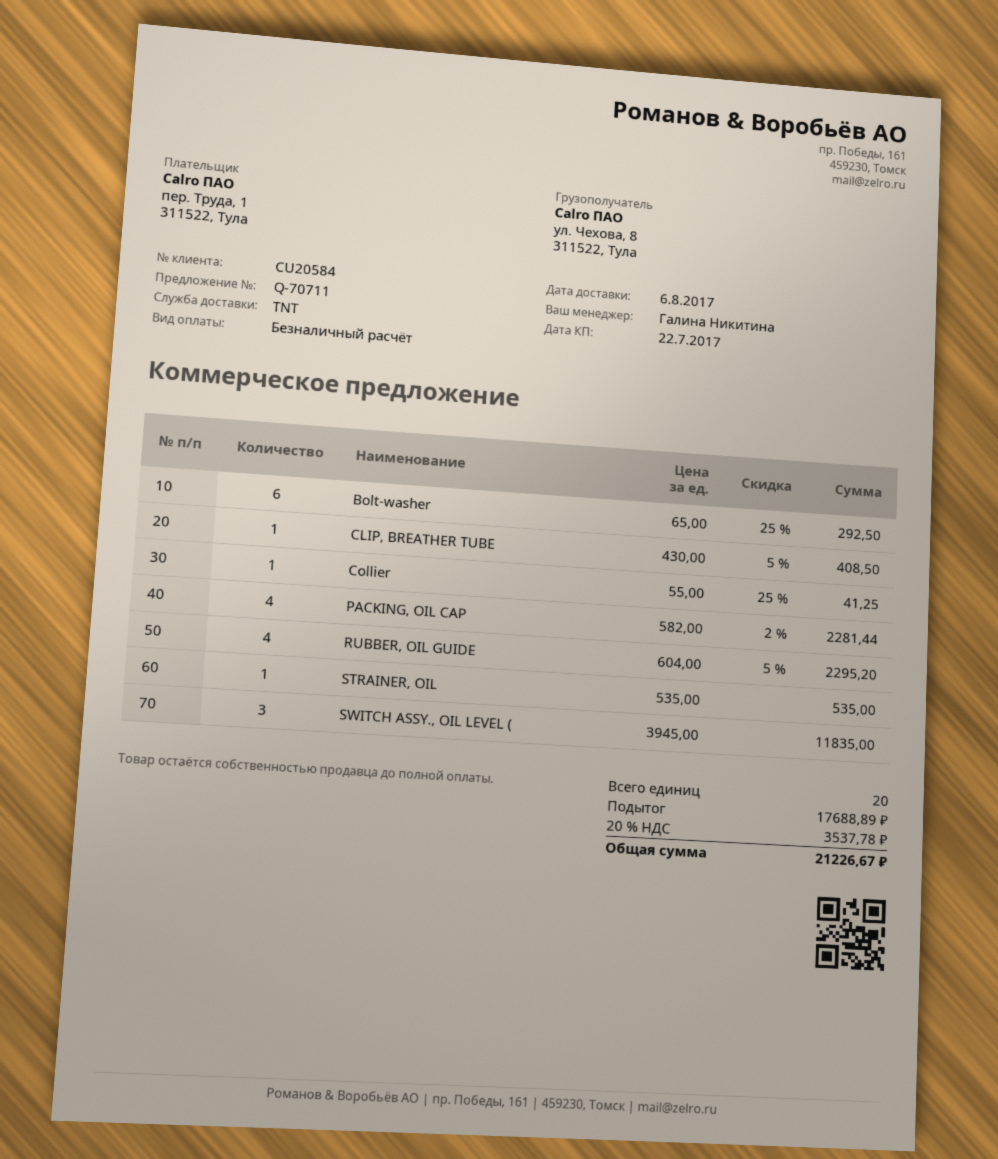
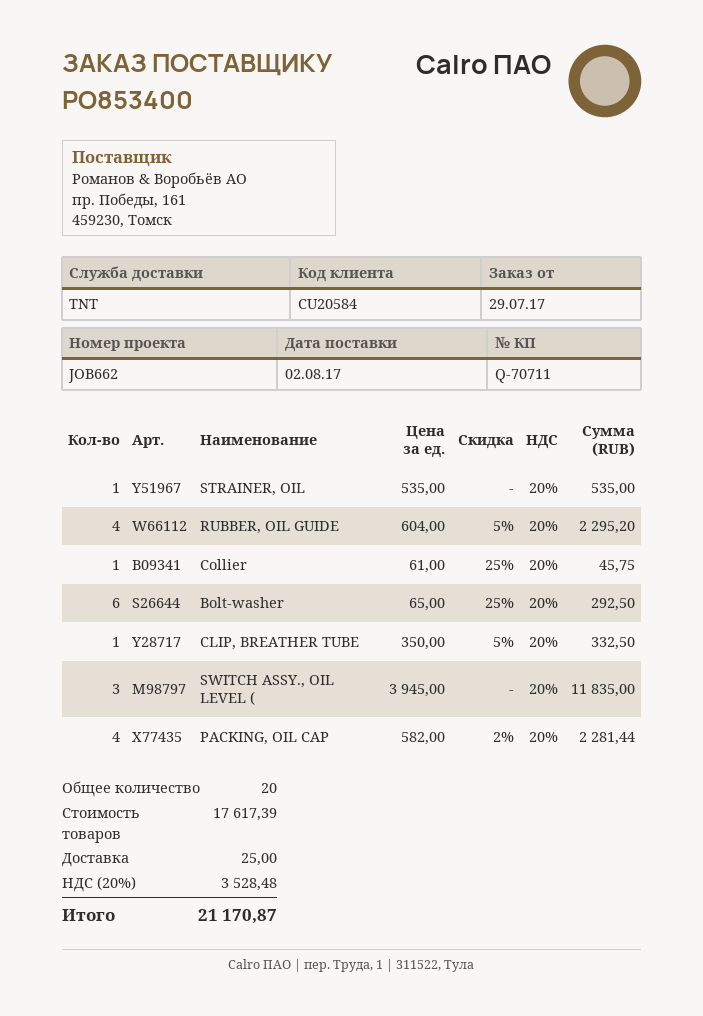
delivery date: 2017-08-06 -> 2017-08-02
CLIP, BREATHER TUBE: 1 x 430.00 - 5% = 408.50 -> 1 x 350.00 - 5% = 332.50
Collier: 1 x 55.00 - 25% = 41.25 -> 1 x 61.00 - 25% = 45.75
subtotal: 17688.89 -> 17617.39
shipping: none -> 25.00
tax: 20% = 3537.78 -> 20% = 3528.48
total: 21226.67 -> 21170.87

